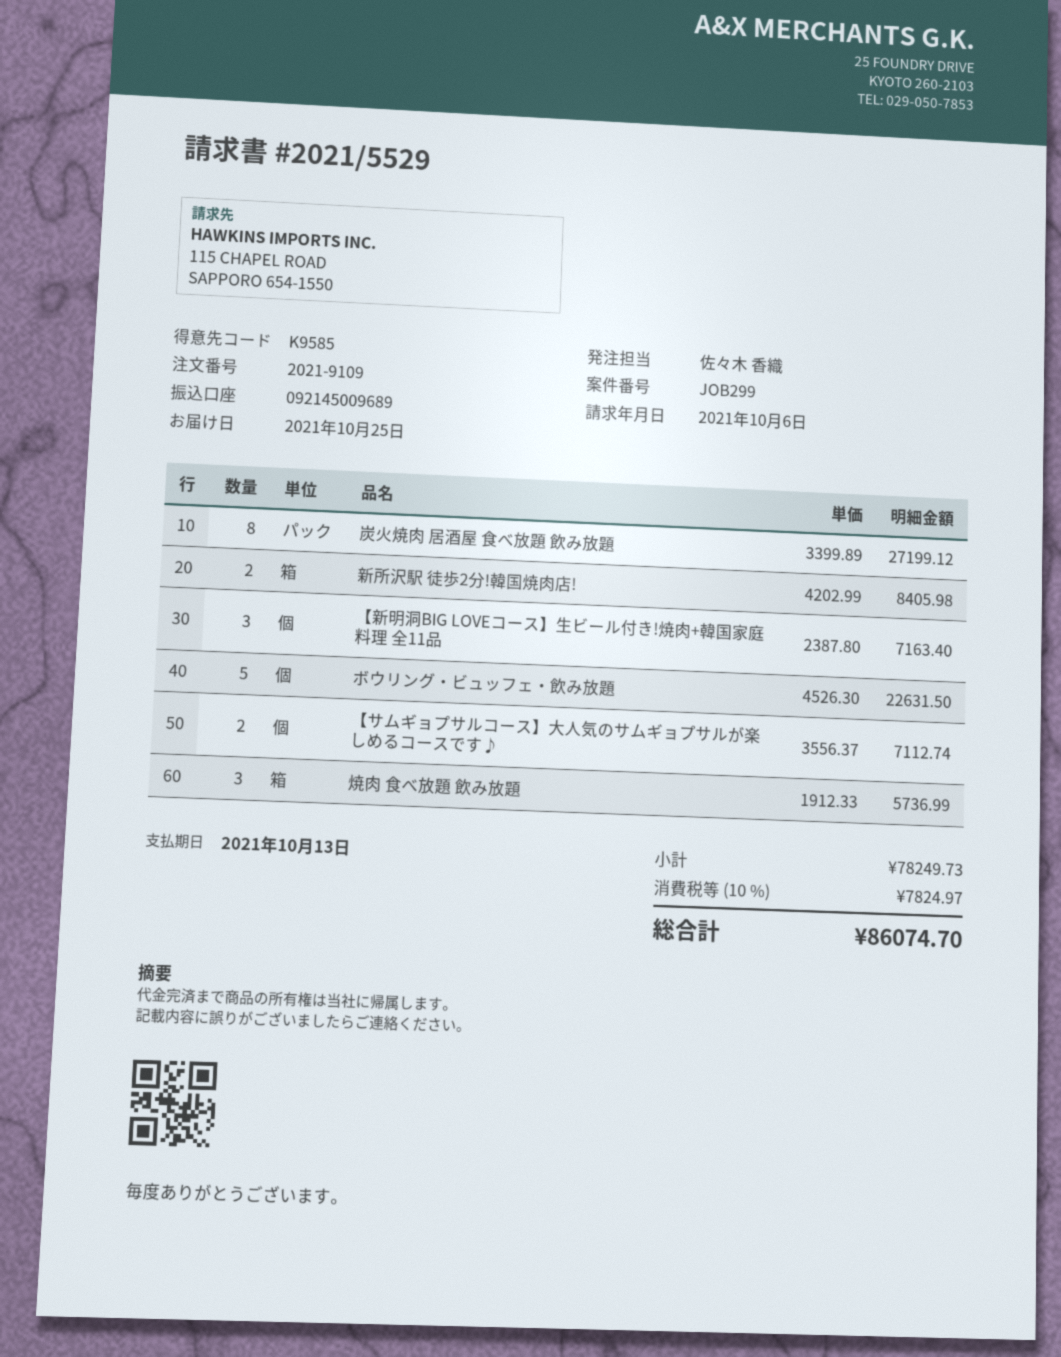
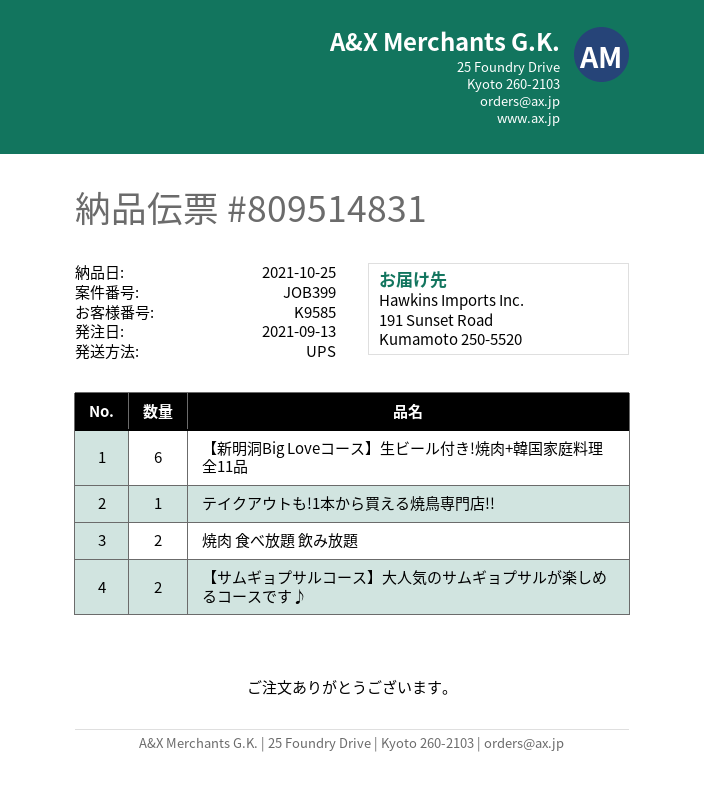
reference: JOB299 -> JOB399
炭火焼肉 居酒屋 食べ放題 飲み放題: 8 -> none
新所沢駅 徒歩2分!韓国焼肉店!: 2 -> none
【新明洞BIG LOVEコース】生ビール付き!焼肉+韓国家庭料理 全11品: 3 -> 6
ボウリング・ビュッフェ・飲み放題: 5 -> none
焼肉 食べ放題 飲み放題: 3 -> 2
テイクアウトも!1本から買える焼鳥専門店!!: none -> 1

